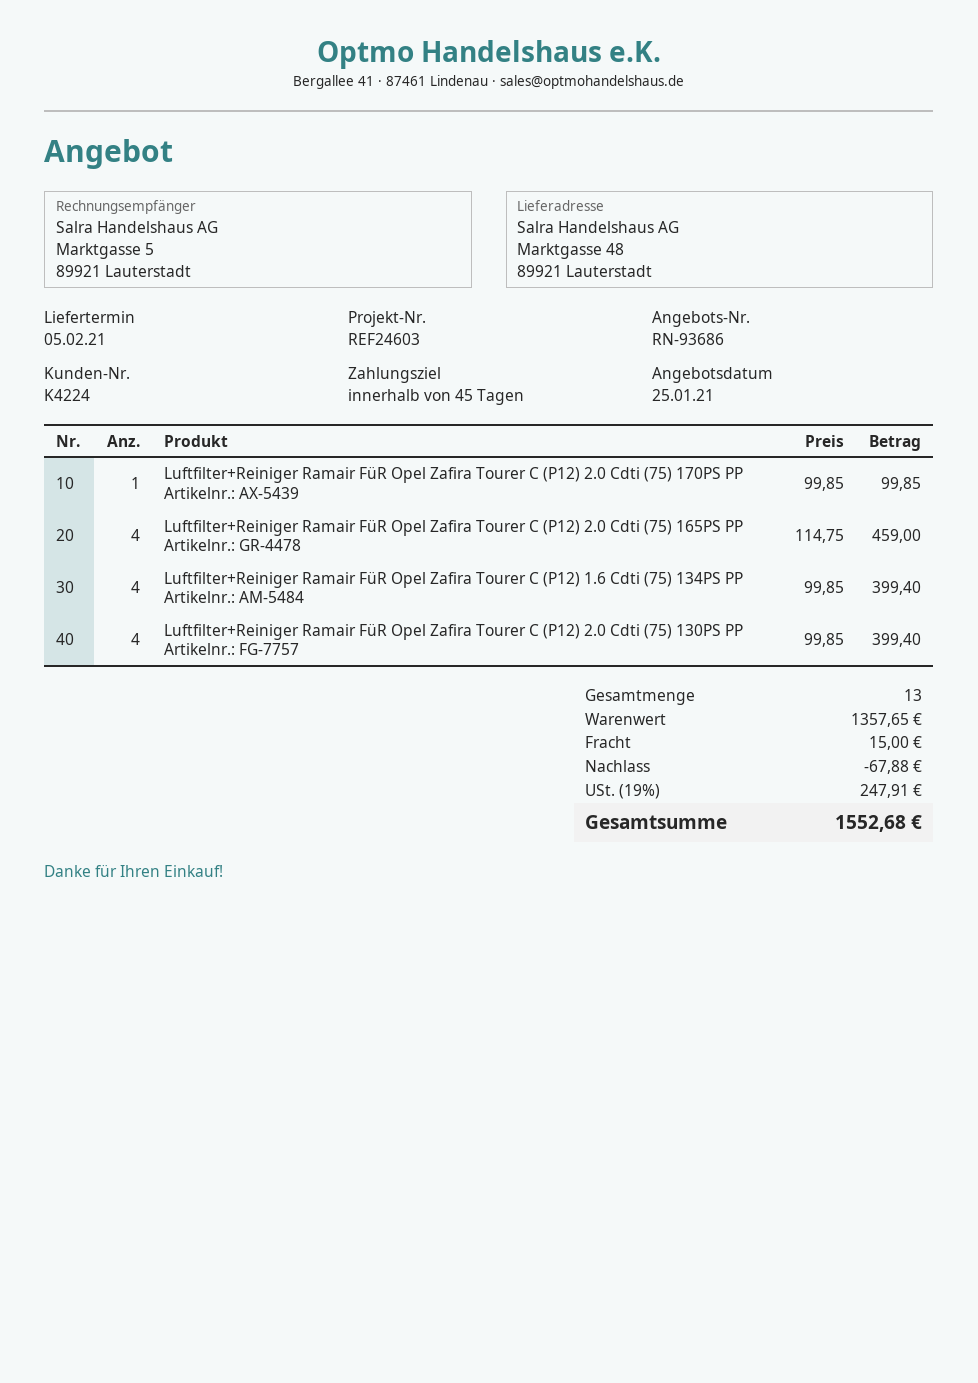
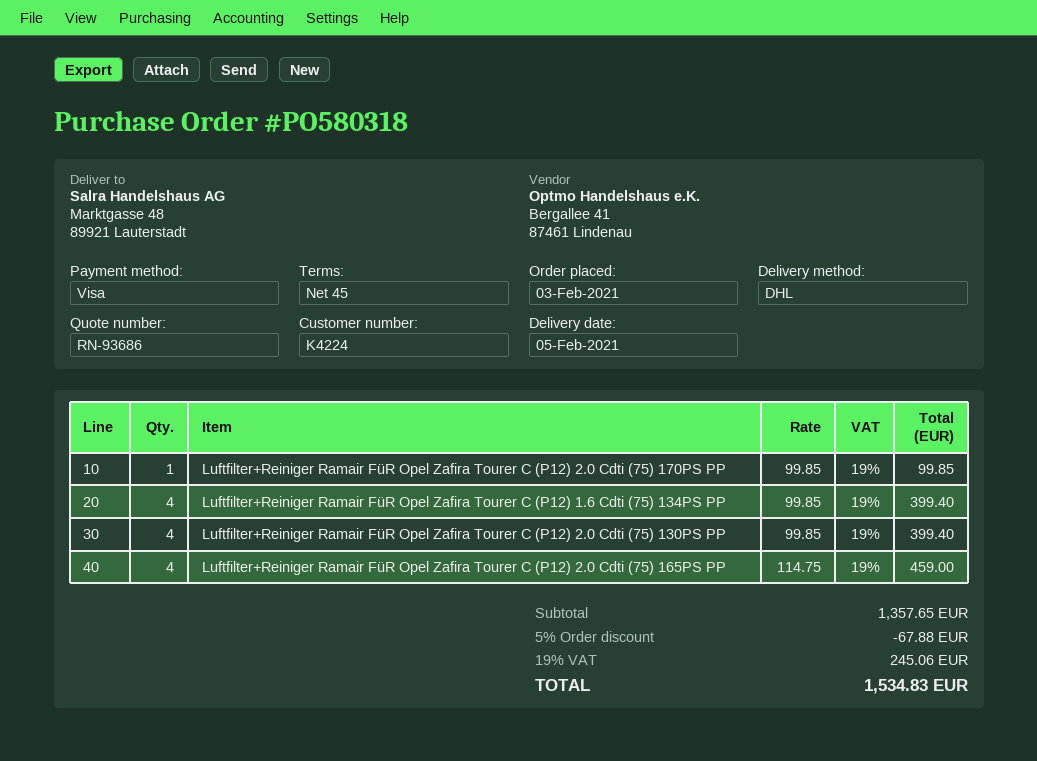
shipping: 15.00 -> none
tax: 19% = 247.91 -> 19% = 245.06
total: 1552.68 -> 1534.83

